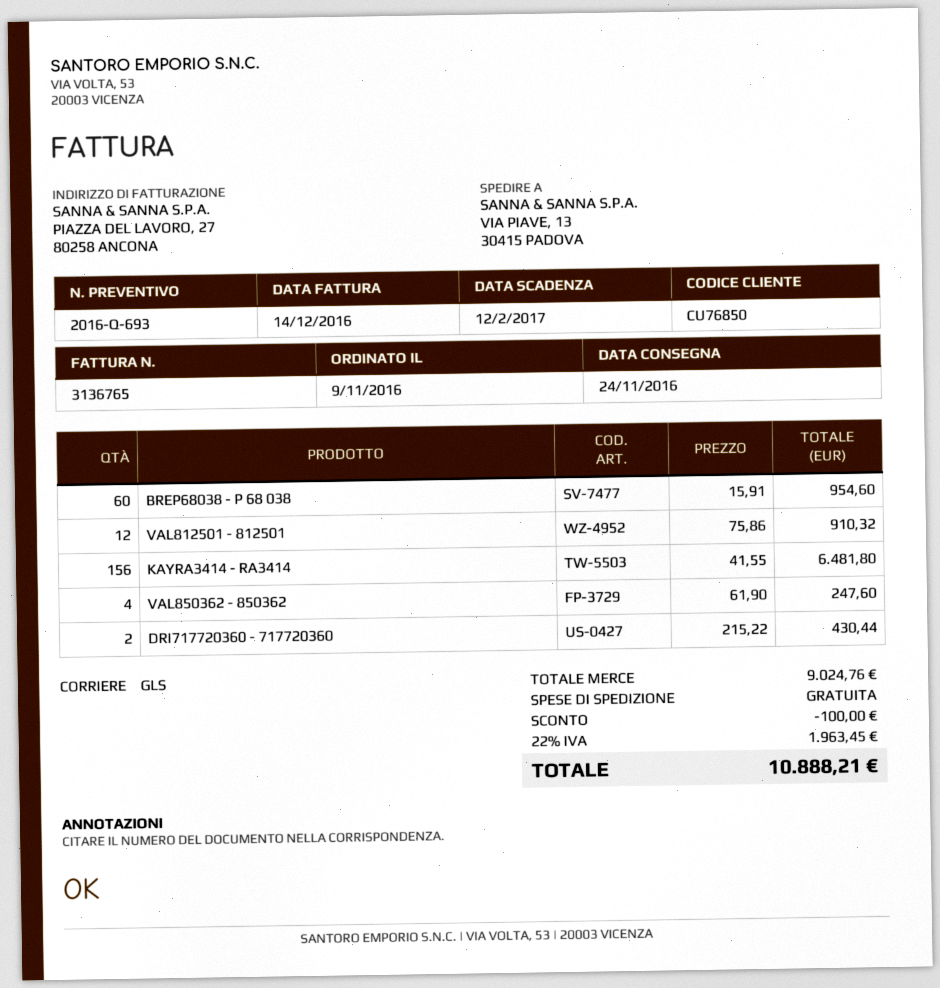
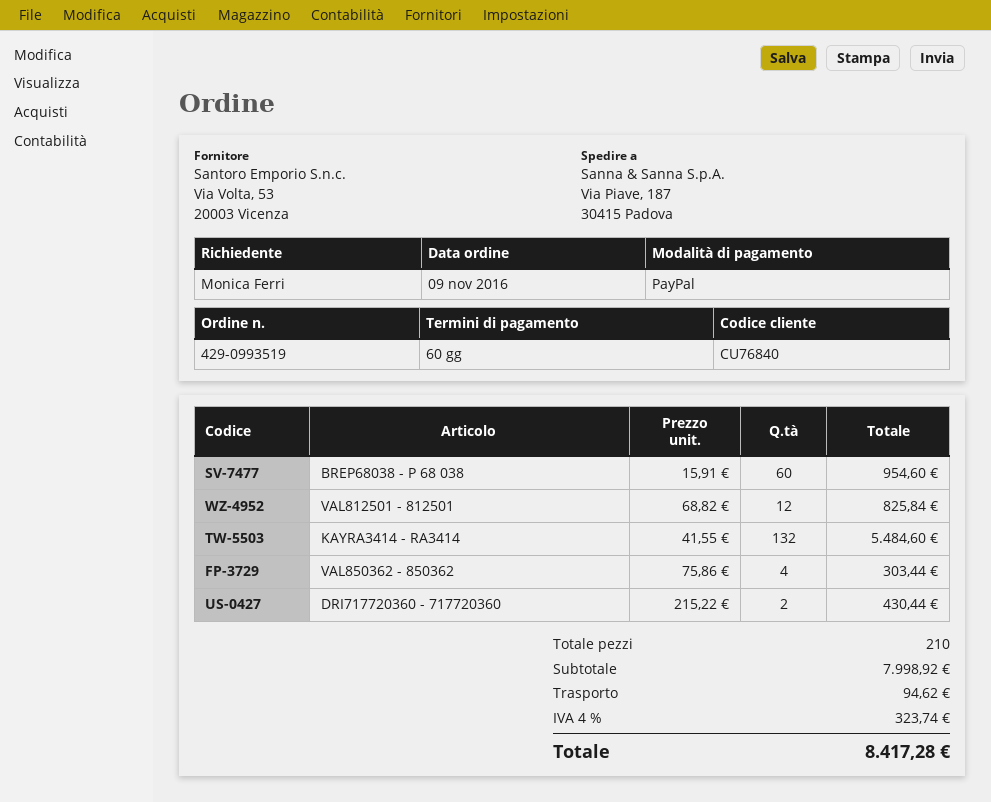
customer number: CU76850 -> CU76840
ship to: VIA PIAVE, 13, 30415 PADOVA -> Via Piave, 187, 30415 Padova
VAL812501 - 812501: 12 x 75.86 = 910.32 -> 12 x 68.82 = 825.84
KAYRA3414 - RA3414: 156 x 41.55 = 6481.80 -> 132 x 41.55 = 5484.60
VAL850362 - 850362: 4 x 61.90 = 247.60 -> 4 x 75.86 = 303.44
subtotal: 9024.76 -> 7998.92
discount: 100.00 -> none
shipping: 0.00 -> 94.62
tax: 22% = 1963.45 -> 4% = 323.74
total: 10888.21 -> 8417.28

